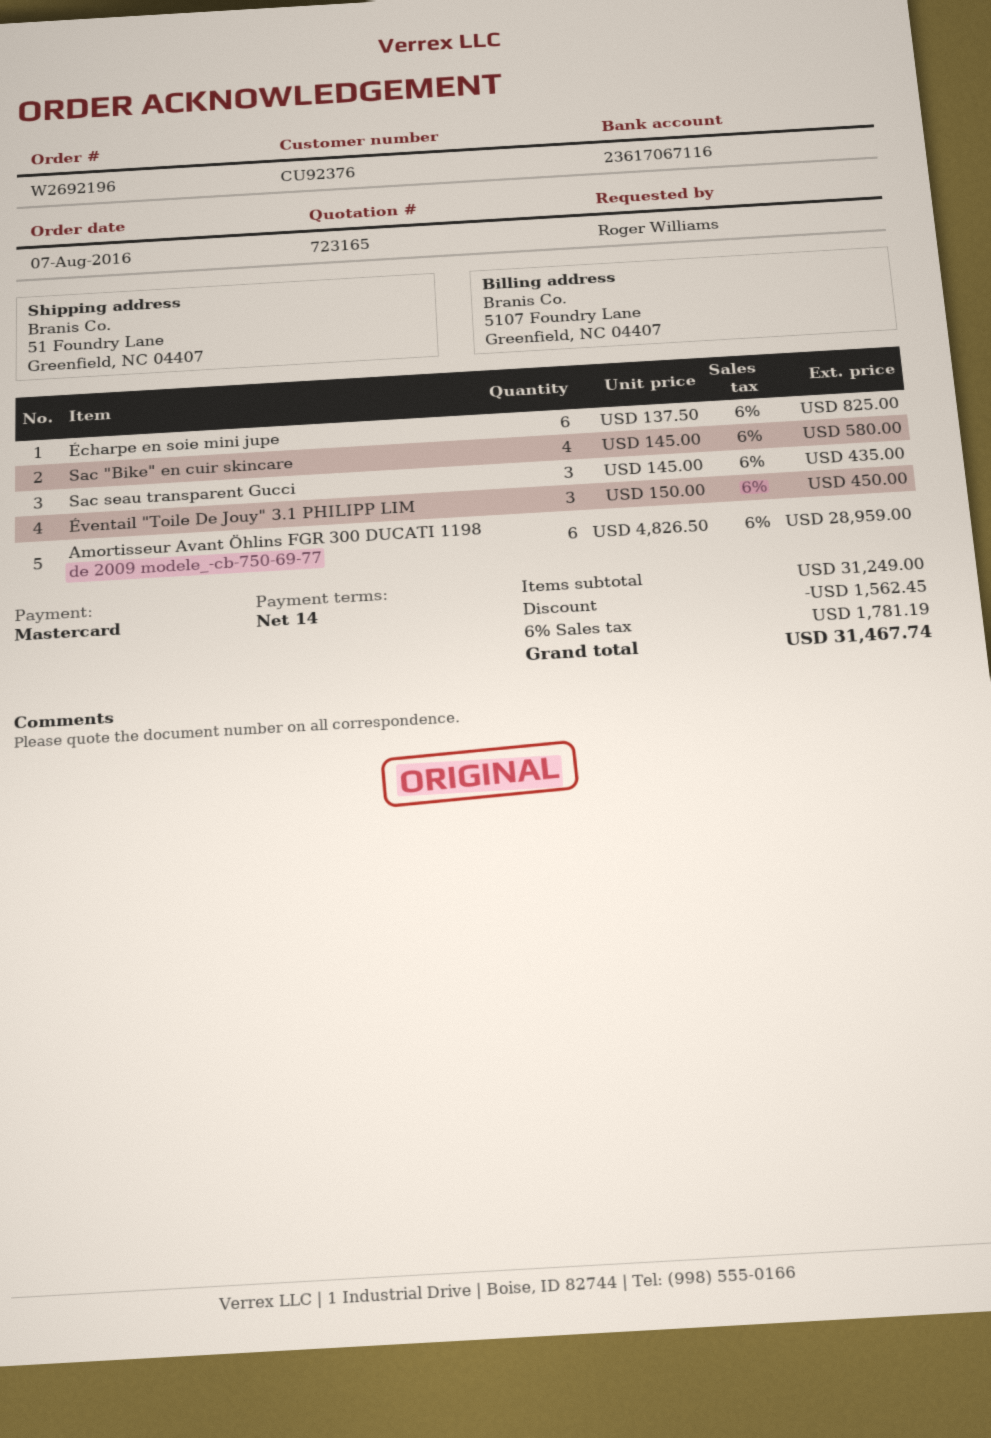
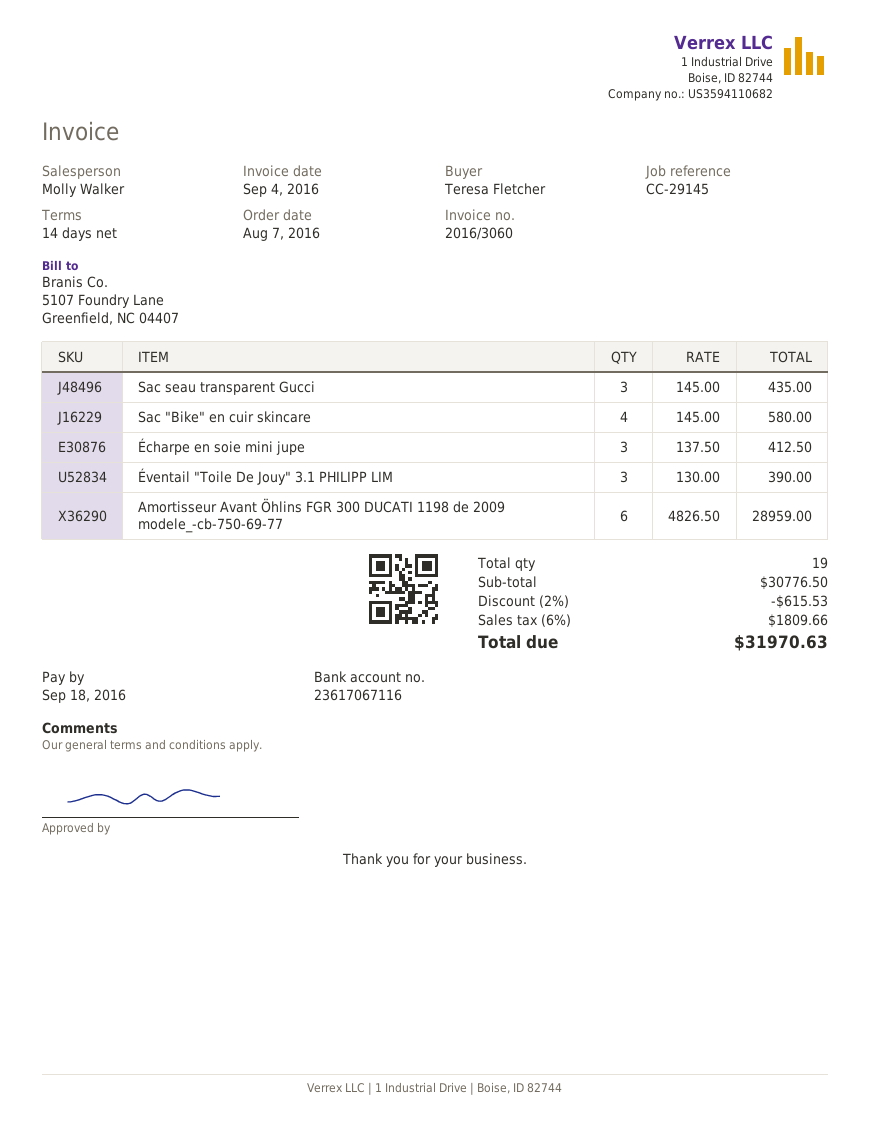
ordered by: Roger Williams -> Teresa Fletcher
Écharpe en soie mini jupe: 6 x 137.50 = 825.00 -> 3 x 137.50 = 412.50
Éventail "Toile De Jouy" 3.1 PHILIPP LIM: 3 x 150.00 = 450.00 -> 3 x 130.00 = 390.00
subtotal: 31249.00 -> 30776.50
discount: 1562.45 -> 615.53
tax: 6% = 1781.19 -> 6% = 1809.66
total: 31467.74 -> 31970.63

